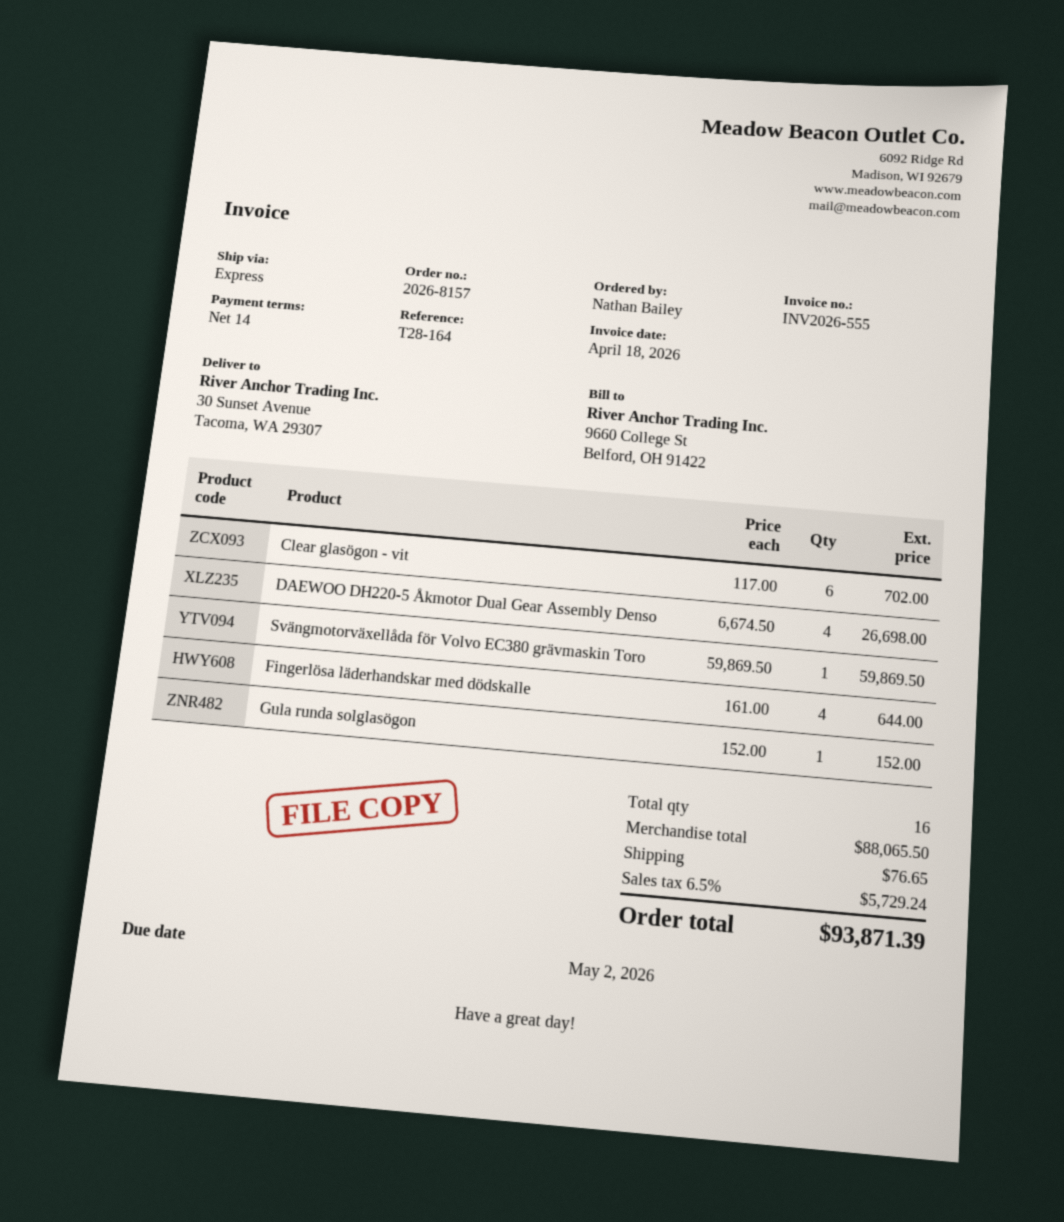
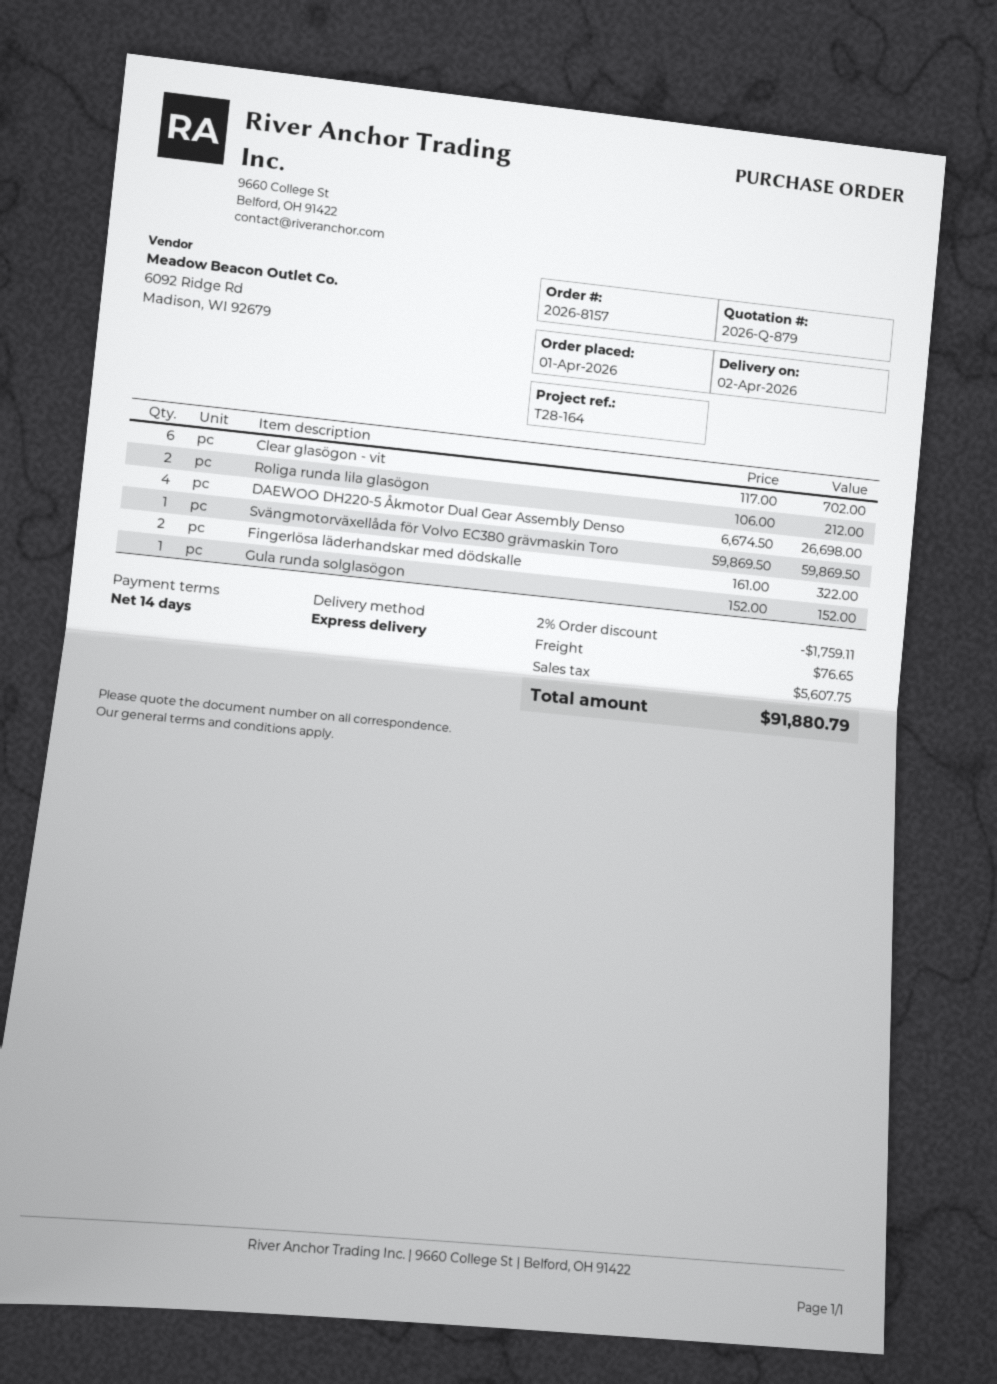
Fingerlösa läderhandskar med dödskalle: 4 x 161.00 = 644.00 -> 2 x 161.00 = 322.00
Roliga runda lila glasögon: none -> 2 x 106.00 = 212.00
discount: none -> 2% = 1759.11
tax: 5729.24 -> 5607.75
total: 93871.39 -> 91880.79

